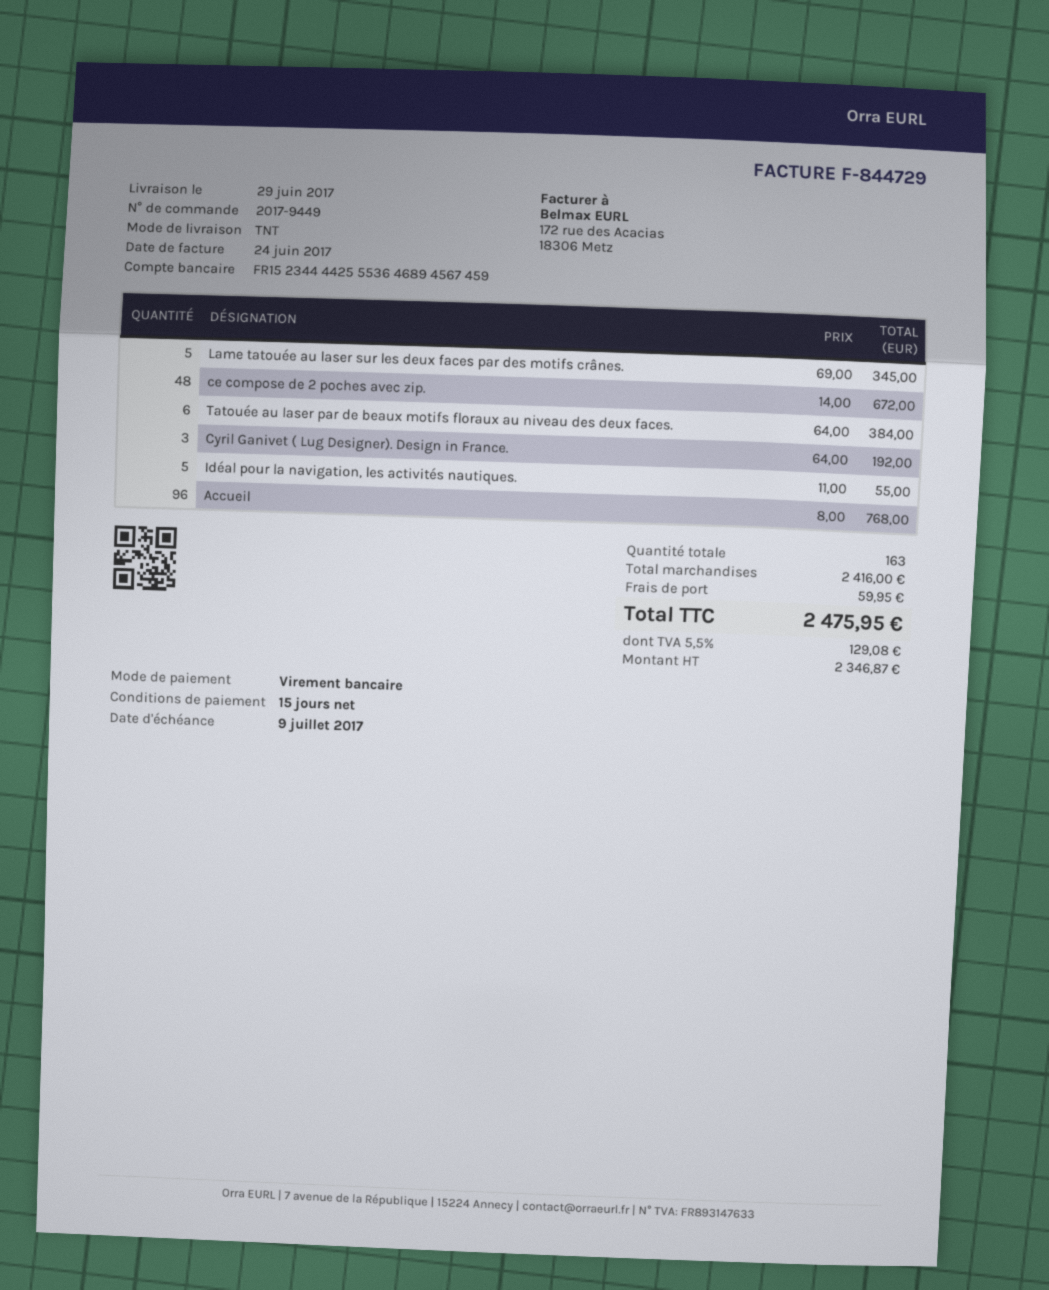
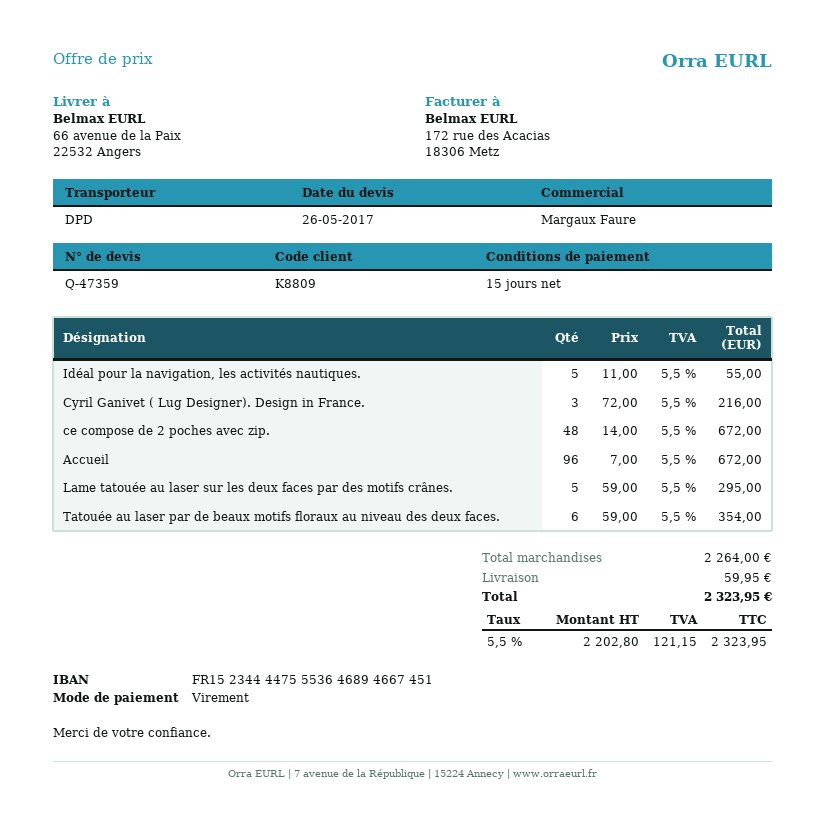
bank account: FR1523444425553646894567459 -> FR1523444475553646894667451
shipping method: TNT -> DPD
Lame tatouée au laser sur les deux faces par des motifs crânes.: 5 x 69.00 = 345.00 -> 5 x 59.00 = 295.00
Tatouée au laser par de beaux motifs floraux au niveau des deux faces.: 6 x 64.00 = 384.00 -> 6 x 59.00 = 354.00
Cyril Ganivet ( Lug Designer). Design in France.: 3 x 64.00 = 192.00 -> 3 x 72.00 = 216.00
Accueil: 96 x 8.00 = 768.00 -> 96 x 7.00 = 672.00
subtotal: 2416.00 -> 2264.00
net: 2346.87 -> 2202.80
tax: 5.5% = 129.08 -> 5.5% = 121.15
total: 2475.95 -> 2323.95

